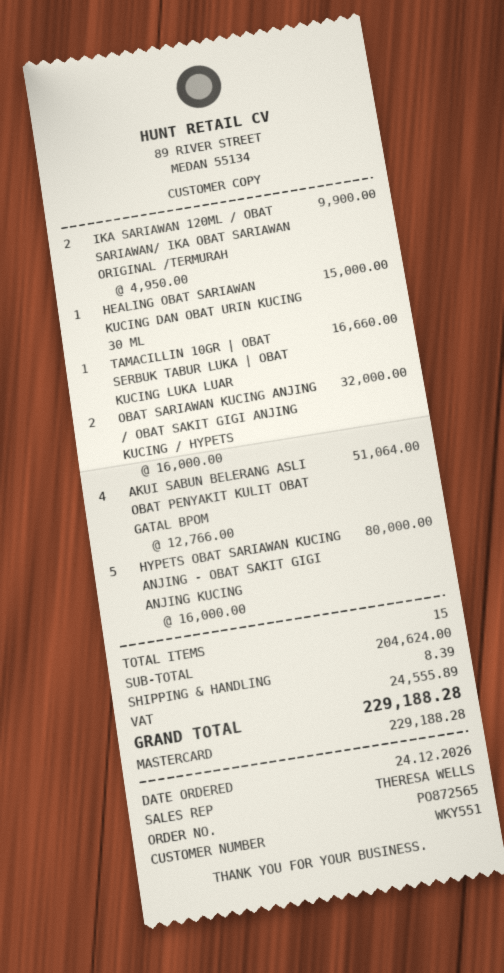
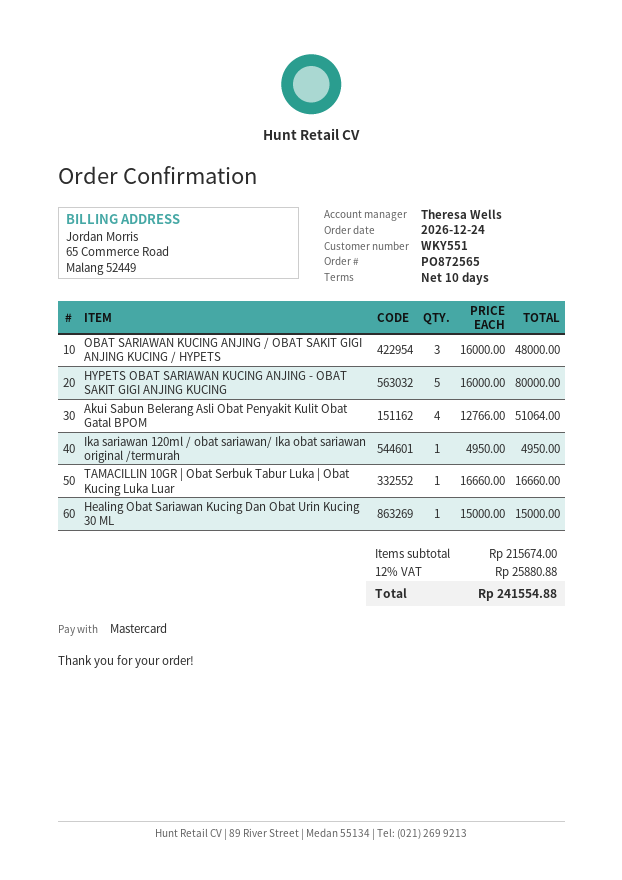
IKA SARIAWAN 120ML / OBAT SARIAWAN/ IKA OBAT SARIAWAN ORIGINAL /TERMURAH: 2 x 4950.00 = 9900.00 -> 1 x 4950.00 = 4950.00
OBAT SARIAWAN KUCING ANJING / OBAT SAKIT GIGI ANJING KUCING / HYPETS: 2 x 16000.00 = 32000.00 -> 3 x 16000.00 = 48000.00
subtotal: 204624.00 -> 215674.00
shipping: 8.39 -> none
tax: 24555.89 -> 25880.88
total: 229188.28 -> 241554.88

